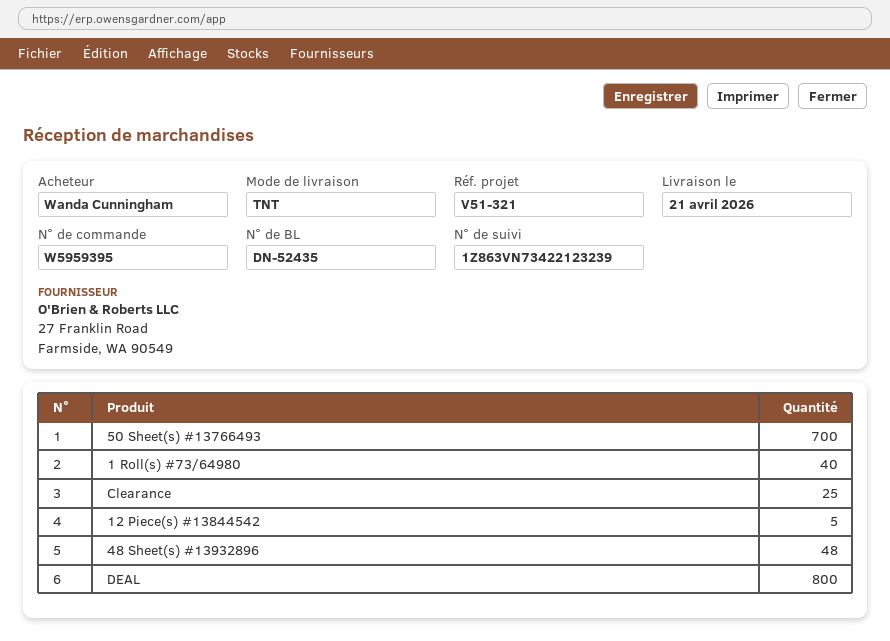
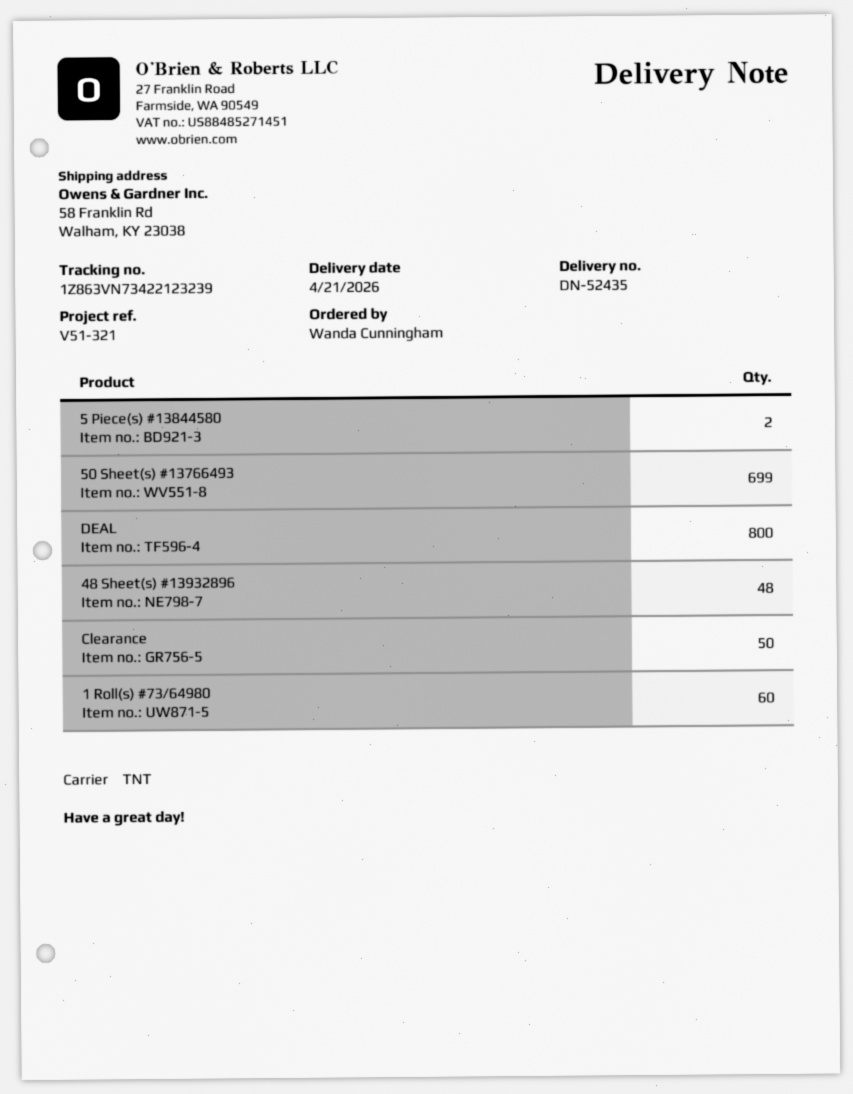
50 Sheet(s) #13766493: 700 -> 699
1 Roll(s) #73/64980: 40 -> 60
Clearance: 25 -> 50
12 Piece(s) #13844542: 5 -> none
5 Piece(s) #13844580: none -> 2

